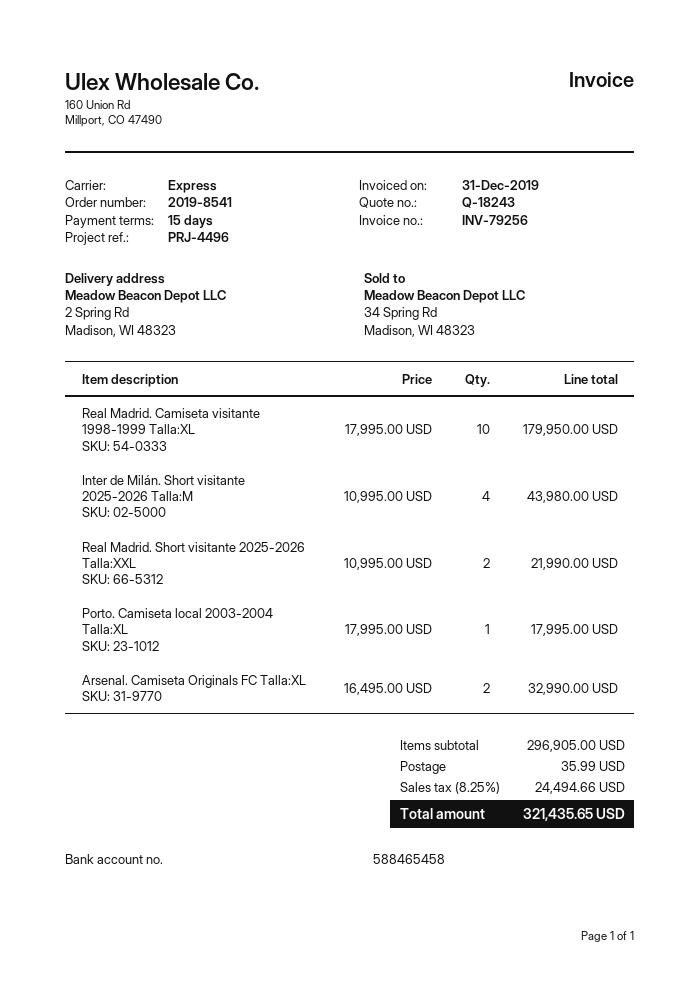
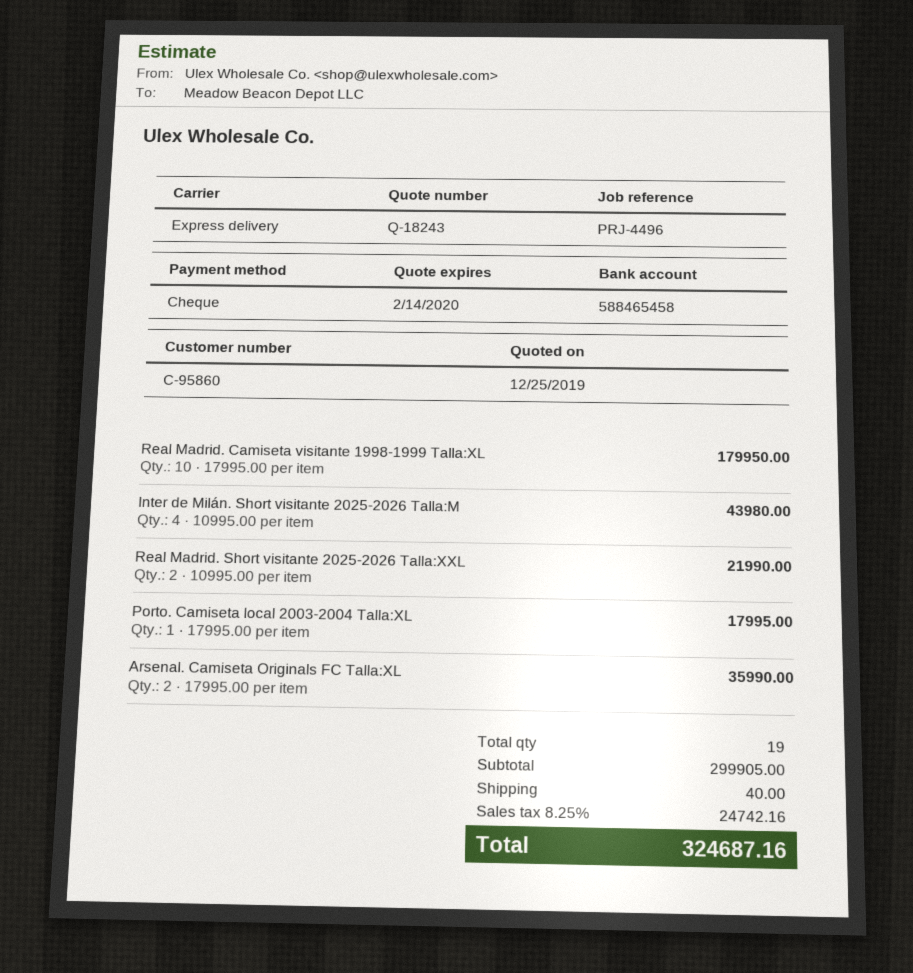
Arsenal. Camiseta Originals FC Talla:XL: 2 x 16495.00 = 32990.00 -> 2 x 17995.00 = 35990.00
subtotal: 296905.00 -> 299905.00
shipping: 35.99 -> 40.00
tax: 8.25% = 24494.66 -> 8.25% = 24742.16
total: 321435.65 -> 324687.16

